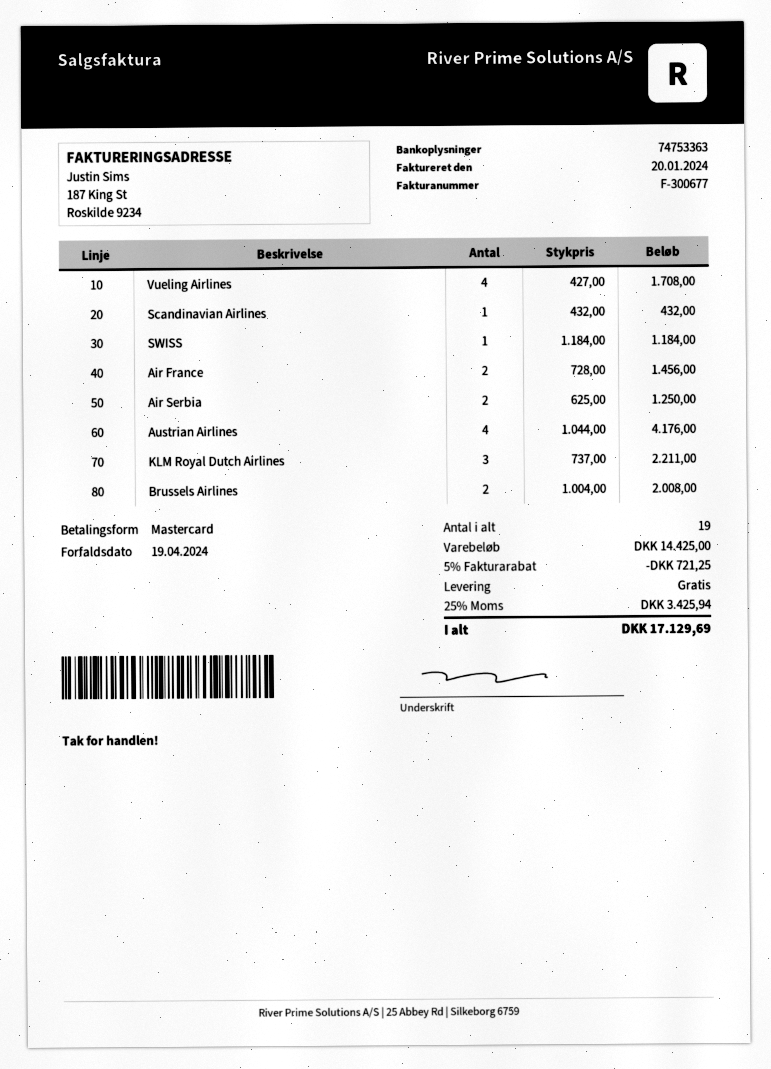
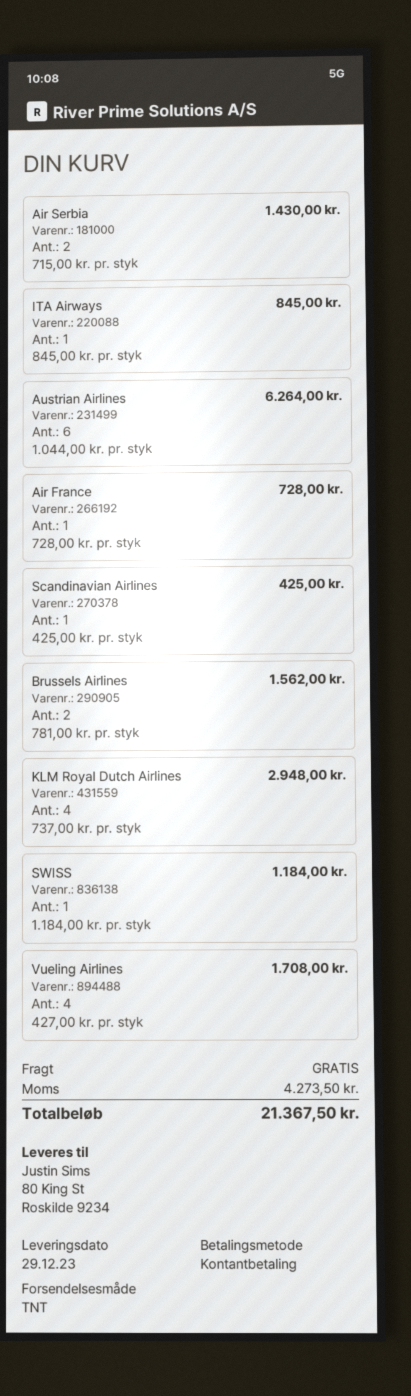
payment method: Mastercard -> cash
Scandinavian Airlines: 1 x 432.00 = 432.00 -> 1 x 425.00 = 425.00
Air France: 2 x 728.00 = 1456.00 -> 1 x 728.00 = 728.00
Air Serbia: 2 x 625.00 = 1250.00 -> 2 x 715.00 = 1430.00
Austrian Airlines: 4 x 1044.00 = 4176.00 -> 6 x 1044.00 = 6264.00
KLM Royal Dutch Airlines: 3 x 737.00 = 2211.00 -> 4 x 737.00 = 2948.00
Brussels Airlines: 2 x 1004.00 = 2008.00 -> 2 x 781.00 = 1562.00
ITA Airways: none -> 1 x 845.00 = 845.00
discount: 5% = 721.25 -> none
tax: 3425.94 -> 4273.50
total: 17129.69 -> 21367.50

